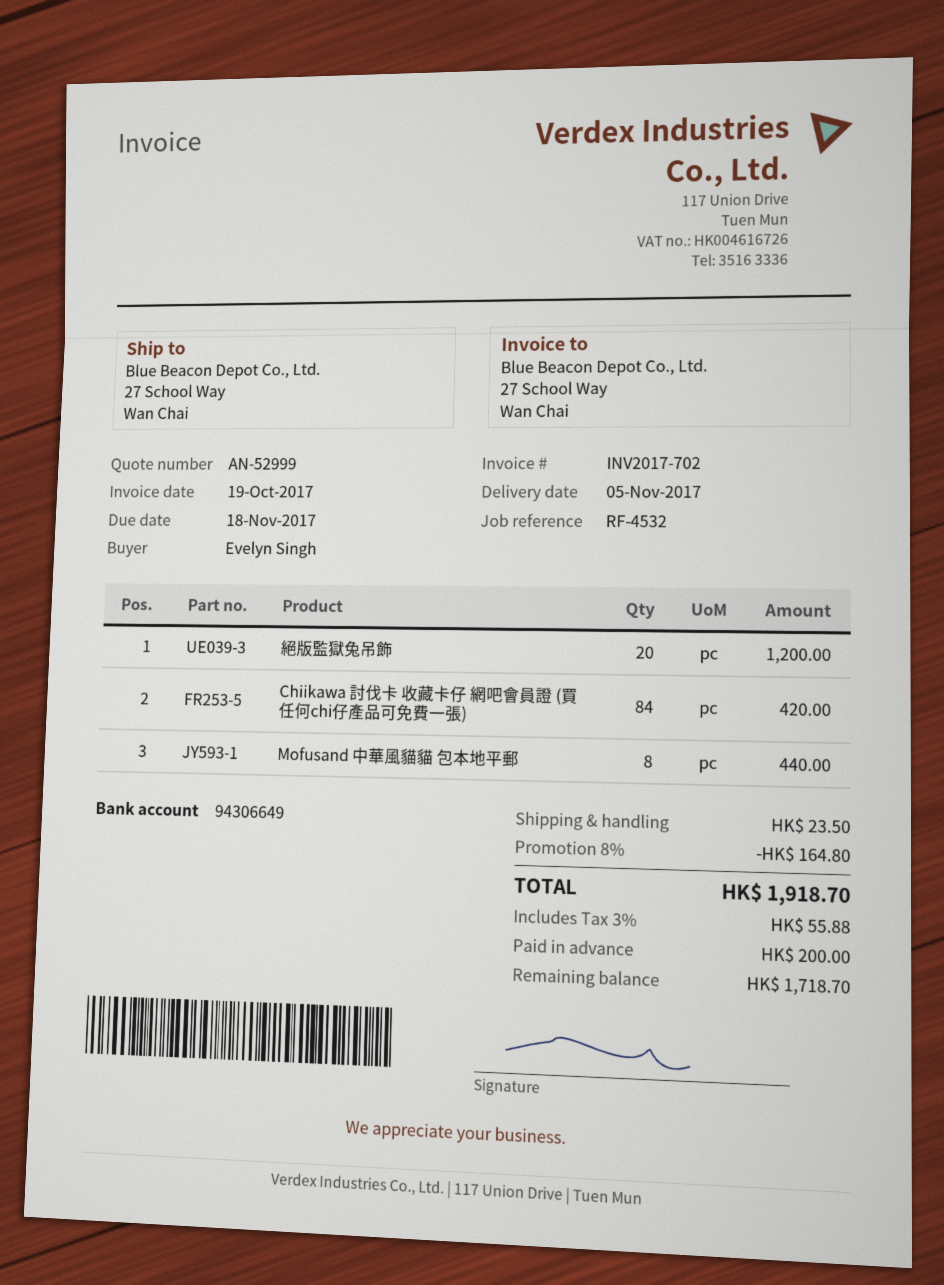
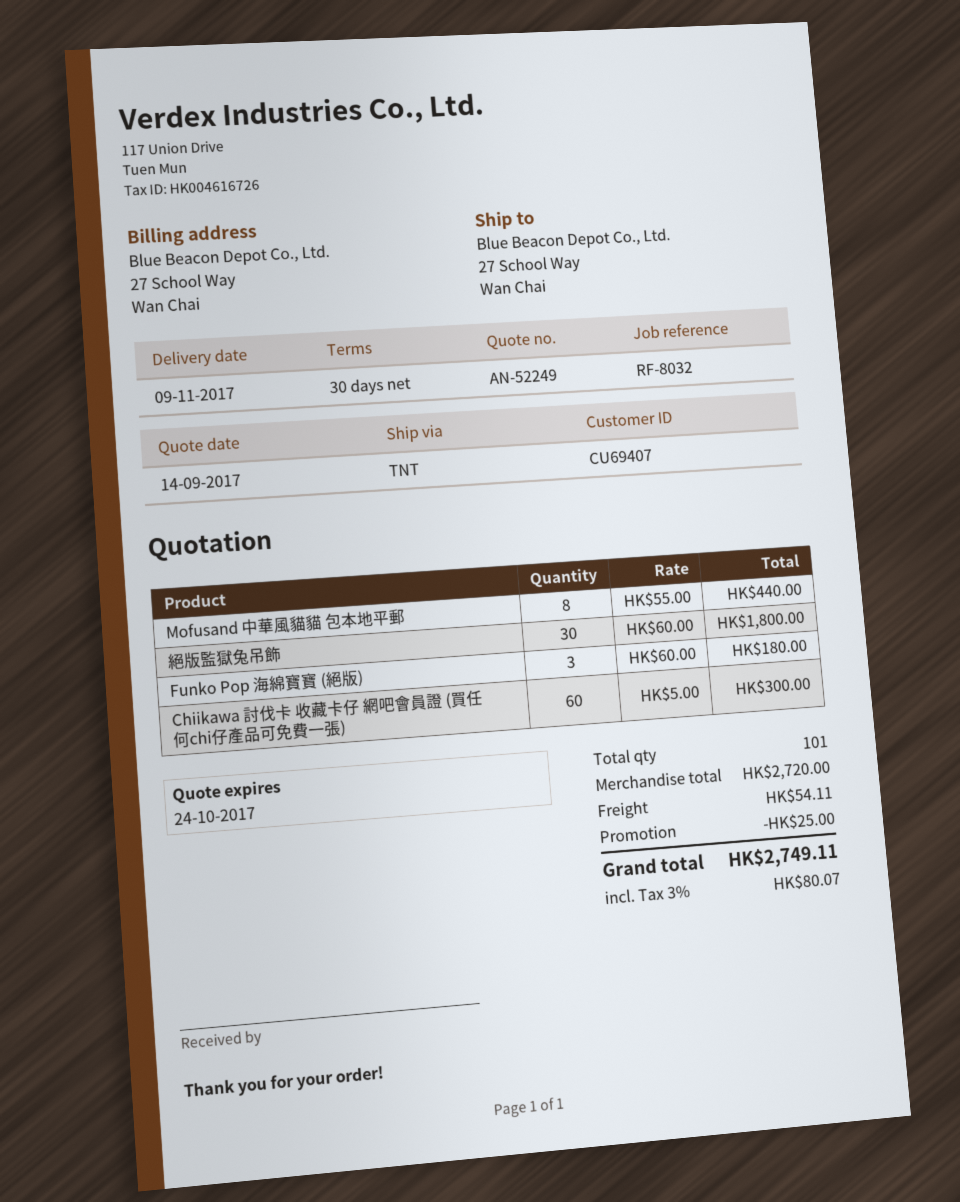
quote number: AN-52999 -> AN-52249
delivery date: 2017-11-05 -> 2017-11-09
reference: RF-4532 -> RF-8032
絕版監獄兔吊飾: 20 for 1200.00 -> 30 for 1800.00
Chiikawa 討伐卡 收藏卡仔 網吧會員證 (買任何chi仔產品可免費一張): 84 for 420.00 -> 60 for 300.00
Funko Pop 海綿寶寶 (絕版): none -> 3 for 180.00
discount: 164.80 -> 25.00
shipping: 23.50 -> 54.11
tax: 3% = 55.88 -> 3% = 80.07
total: 1918.70 -> 2749.11

